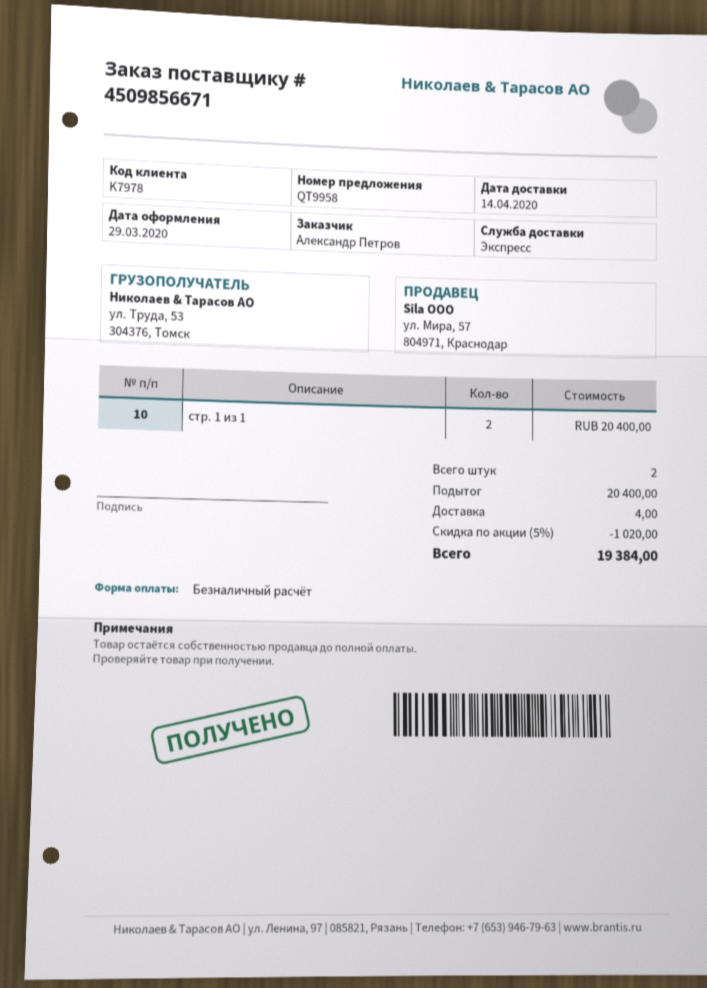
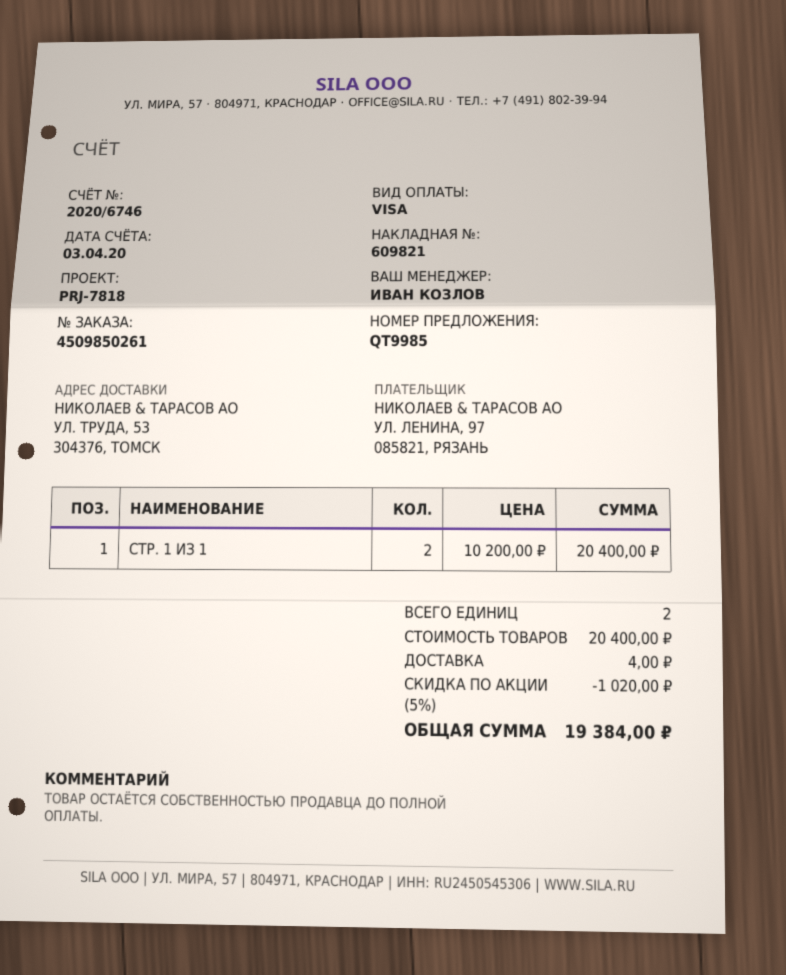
quote number: QT9958 -> QT9985
order number: 4509856671 -> 4509850261
payment method: bank transfer -> Visa

